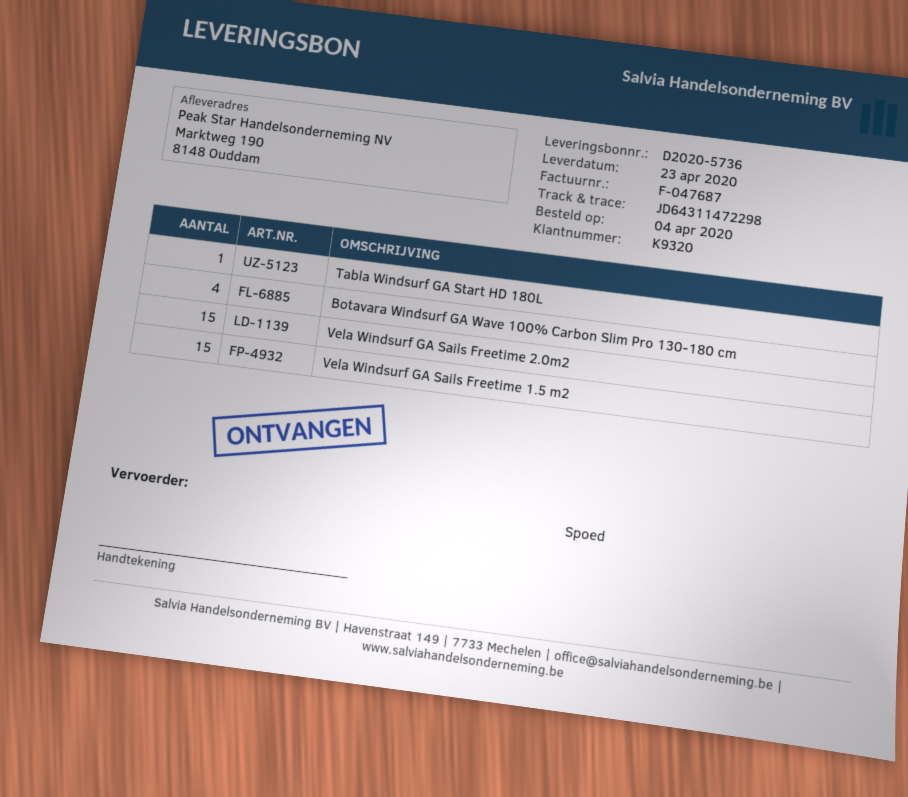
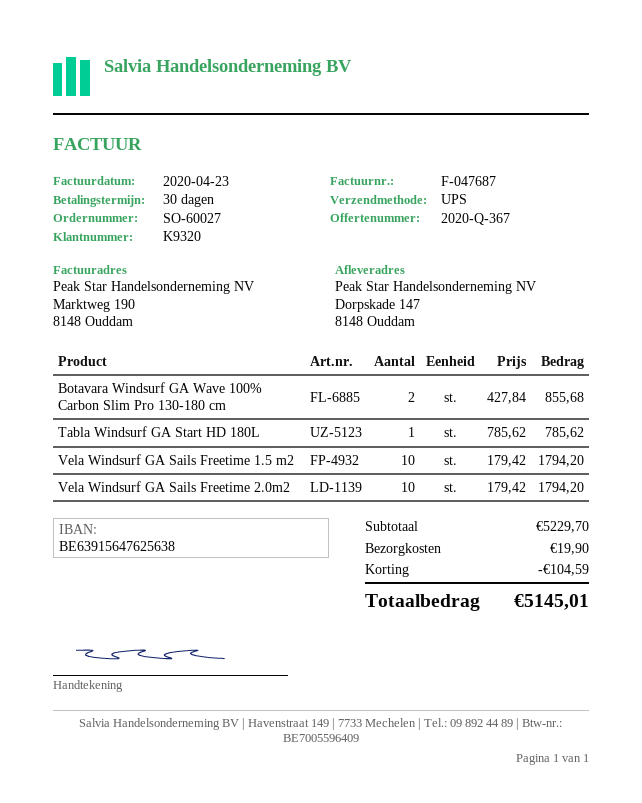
shipping method: express -> UPS
ship to: Marktweg 190, 8148 Ouddam -> Dorpskade 147, 8148 Ouddam
Botavara Windsurf GA Wave 100% Carbon Slim Pro 130-180 cm: 4 -> 2
Vela Windsurf GA Sails Freetime 2.0m2: 15 -> 10
Vela Windsurf GA Sails Freetime 1.5 m2: 15 -> 10

